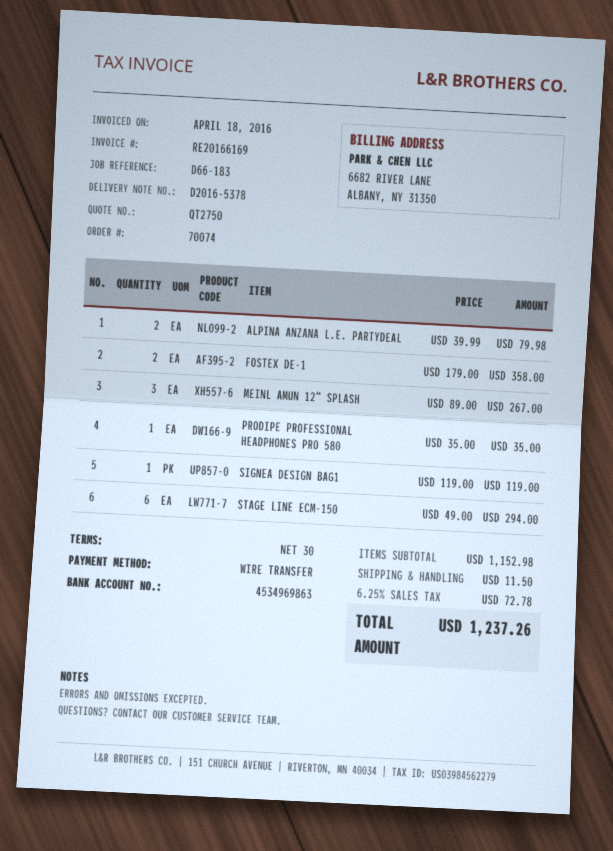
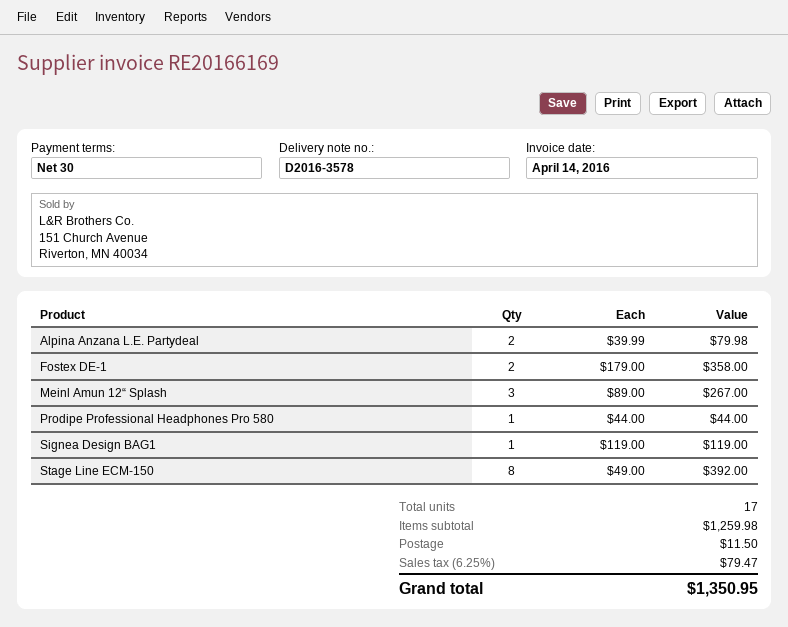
delivery note number: D2016-5378 -> D2016-3578
invoice date: 2016-04-18 -> 2016-04-14
PRODIPE PROFESSIONAL HEADPHONES PRO 580: 1 x 35.00 = 35.00 -> 1 x 44.00 = 44.00
STAGE LINE ECM-150: 6 x 49.00 = 294.00 -> 8 x 49.00 = 392.00
subtotal: 1152.98 -> 1259.98
tax: 6.25% = 72.78 -> 6.25% = 79.47
total: 1237.26 -> 1350.95

